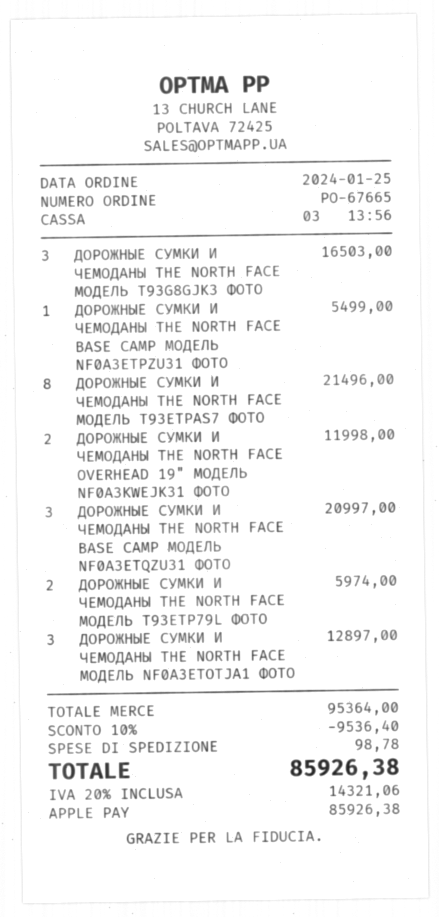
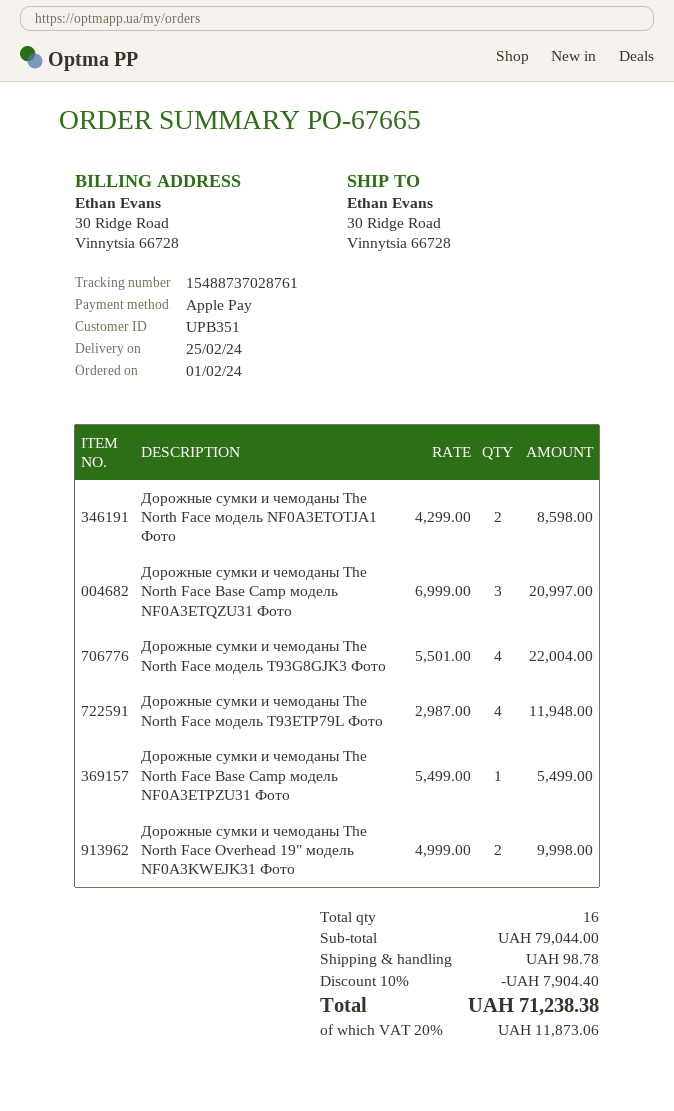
order date: 2024-01-25 -> 2024-02-01
ДОРОЖНЫЕ СУМКИ И ЧЕМОДАНЫ THE NORTH FACE МОДЕЛЬ T93G8GJK3 ФОТО: 3 for 16503.00 -> 4 for 22004.00
ДОРОЖНЫЕ СУМКИ И ЧЕМОДАНЫ THE NORTH FACE МОДЕЛЬ T93ETPAS7 ФОТО: 8 for 21496.00 -> none
ДОРОЖНЫЕ СУМКИ И ЧЕМОДАНЫ THE NORTH FACE OVERHEAD 19" МОДЕЛЬ NF0A3KWEJK31 ФОТО: 2 for 11998.00 -> 2 for 9998.00
ДОРОЖНЫЕ СУМКИ И ЧЕМОДАНЫ THE NORTH FACE МОДЕЛЬ T93ETP79L ФОТО: 2 for 5974.00 -> 4 for 11948.00
ДОРОЖНЫЕ СУМКИ И ЧЕМОДАНЫ THE NORTH FACE МОДЕЛЬ NF0A3ETOTJA1 ФОТО: 3 for 12897.00 -> 2 for 8598.00
subtotal: 95364.00 -> 79044.00
discount: 10% = 9536.40 -> 10% = 7904.40
tax: 20% = 14321.06 -> 20% = 11873.06
total: 85926.38 -> 71238.38

